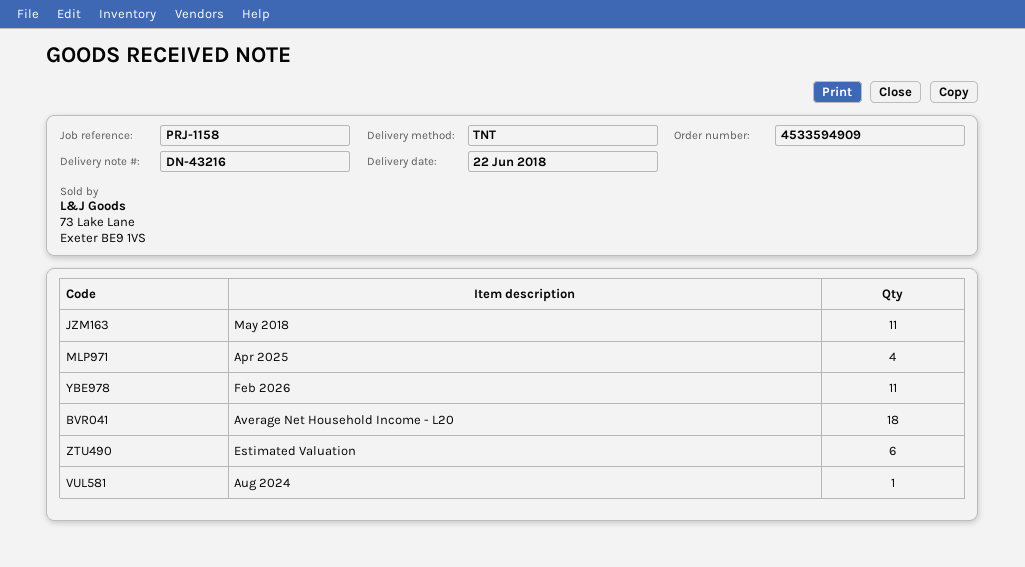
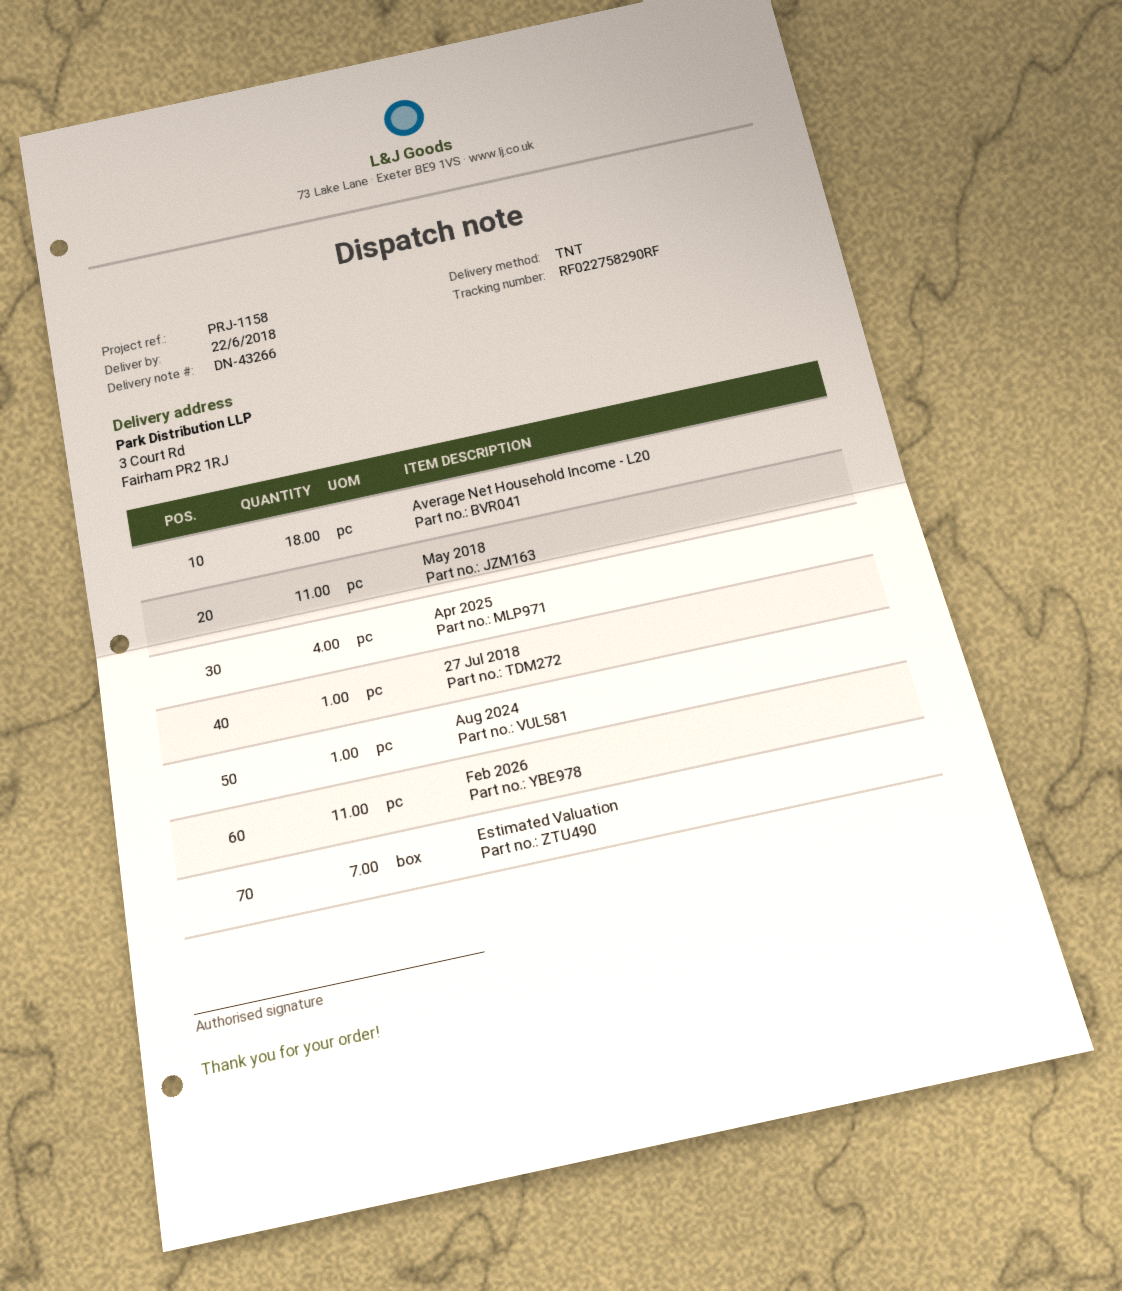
delivery note number: DN-43216 -> DN-43266
Estimated Valuation: 6 -> 7
27 Jul 2018: none -> 1

